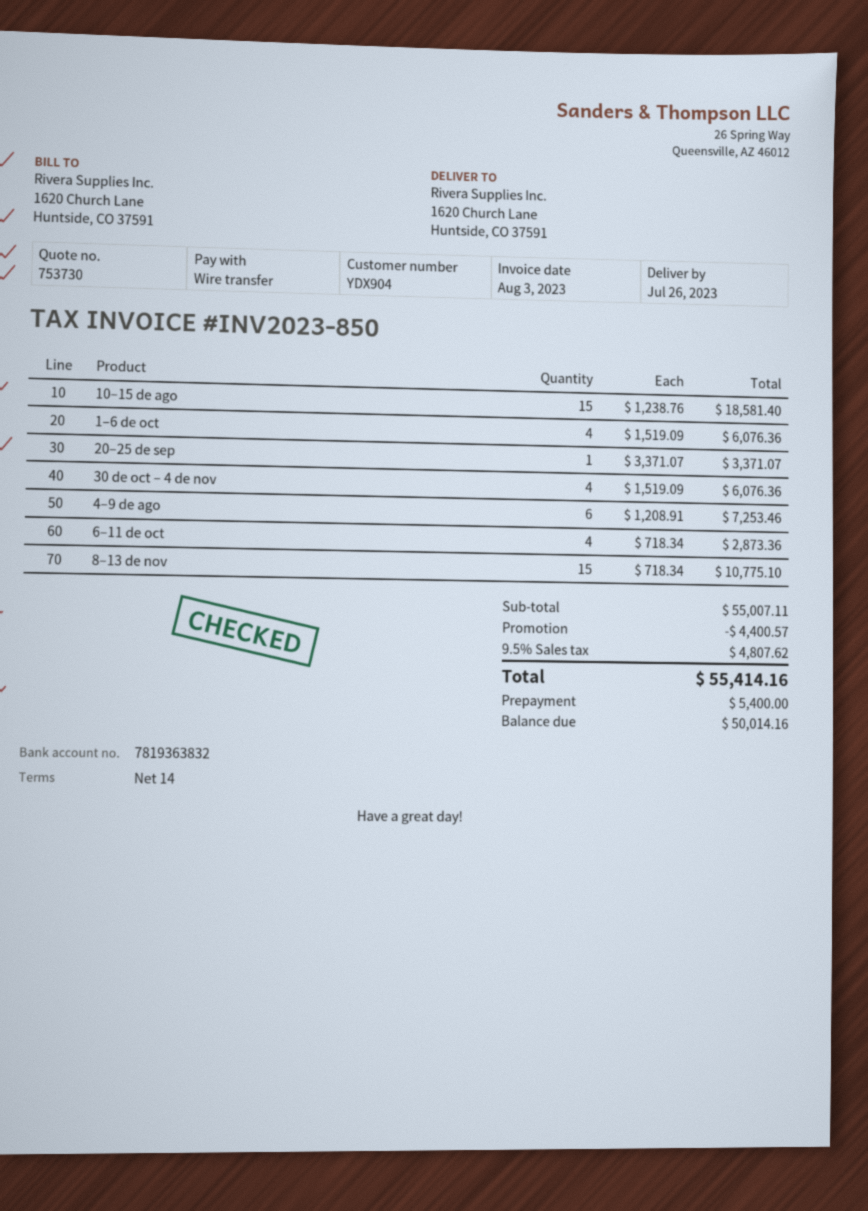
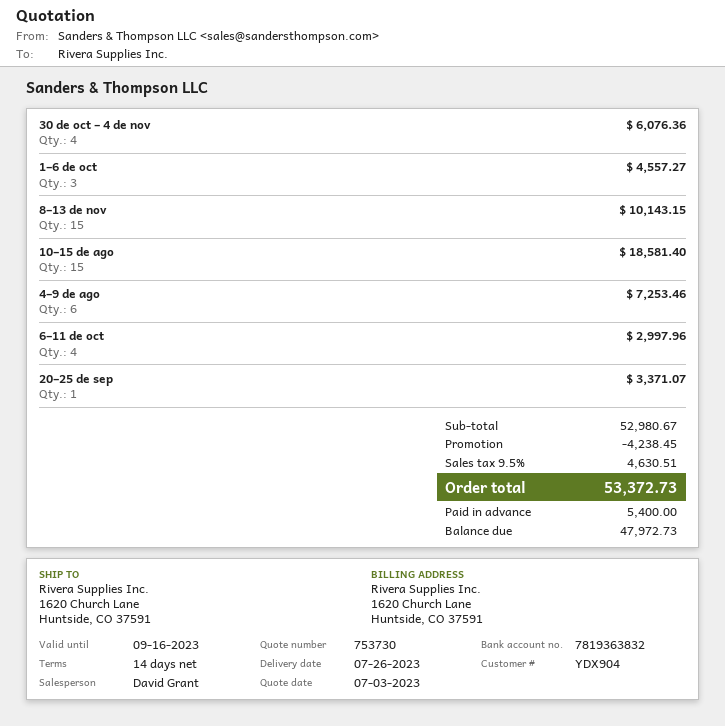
1–6 de oct: 4 for 6076.36 -> 3 for 4557.27
6–11 de oct: 4 for 2873.36 -> 4 for 2997.96
8–13 de nov: 15 for 10775.10 -> 15 for 10143.15
subtotal: 55007.11 -> 52980.67
discount: 4400.57 -> 4238.45
tax: 9.5% = 4807.62 -> 9.5% = 4630.51
total: 55414.16 -> 53372.73
balance: 50014.16 -> 47972.73

